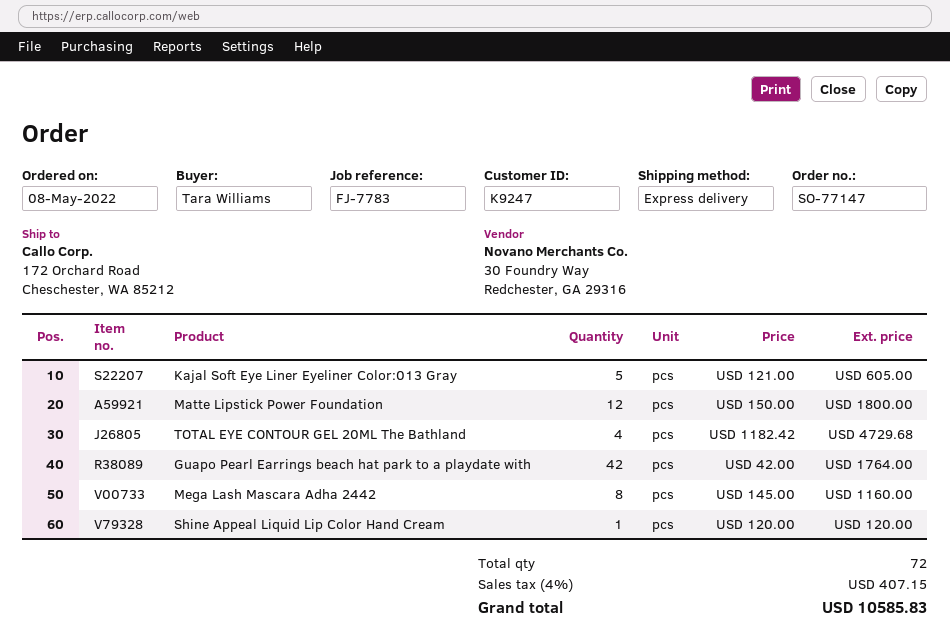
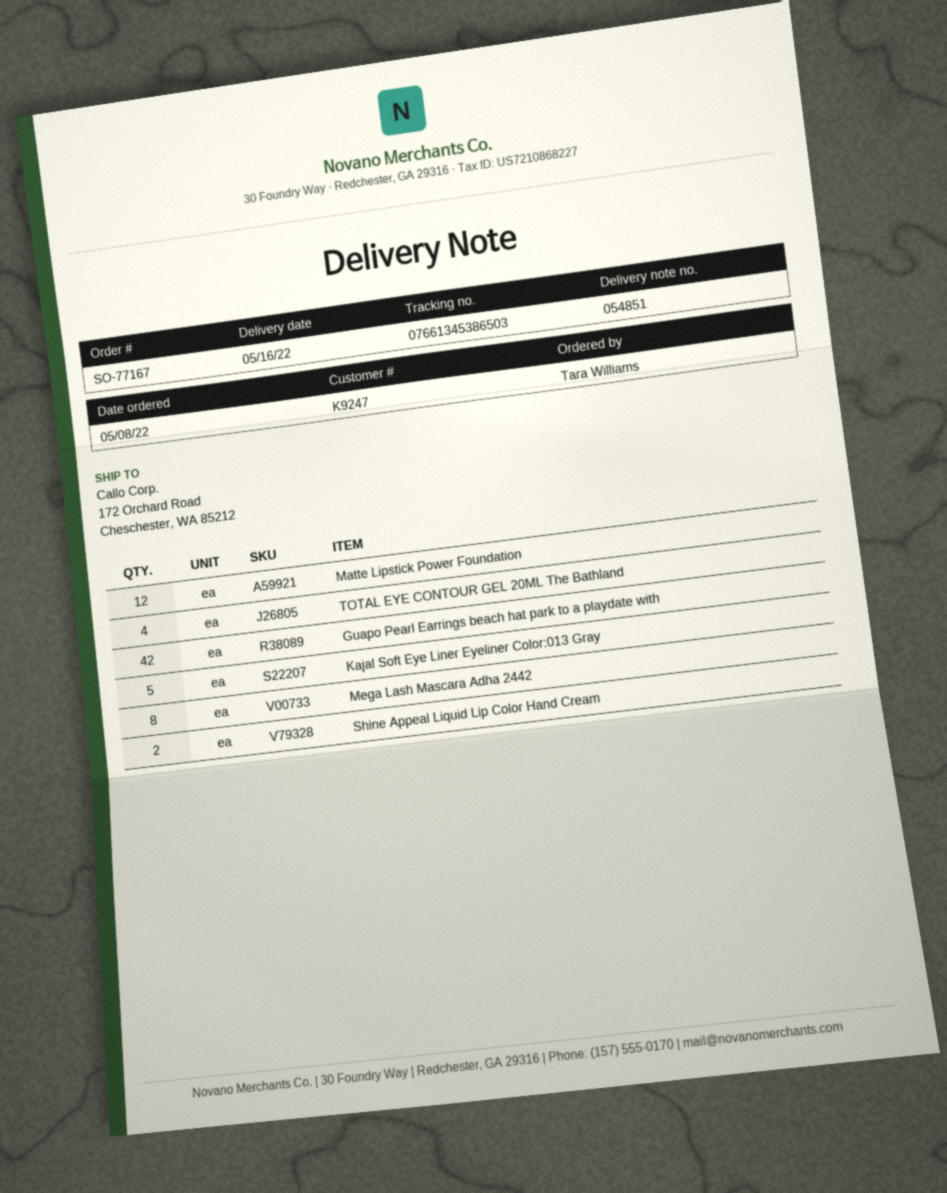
order number: SO-77147 -> SO-77167
Shine Appeal Liquid Lip Color Hand Cream: 1 -> 2

